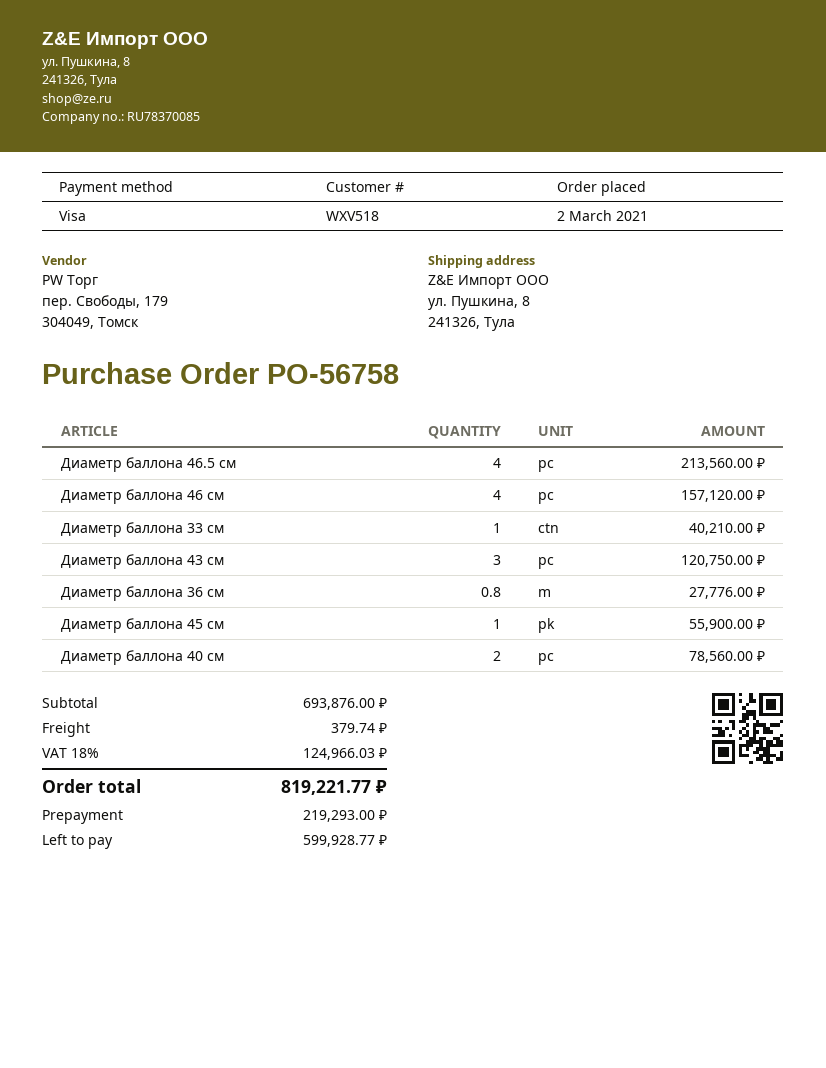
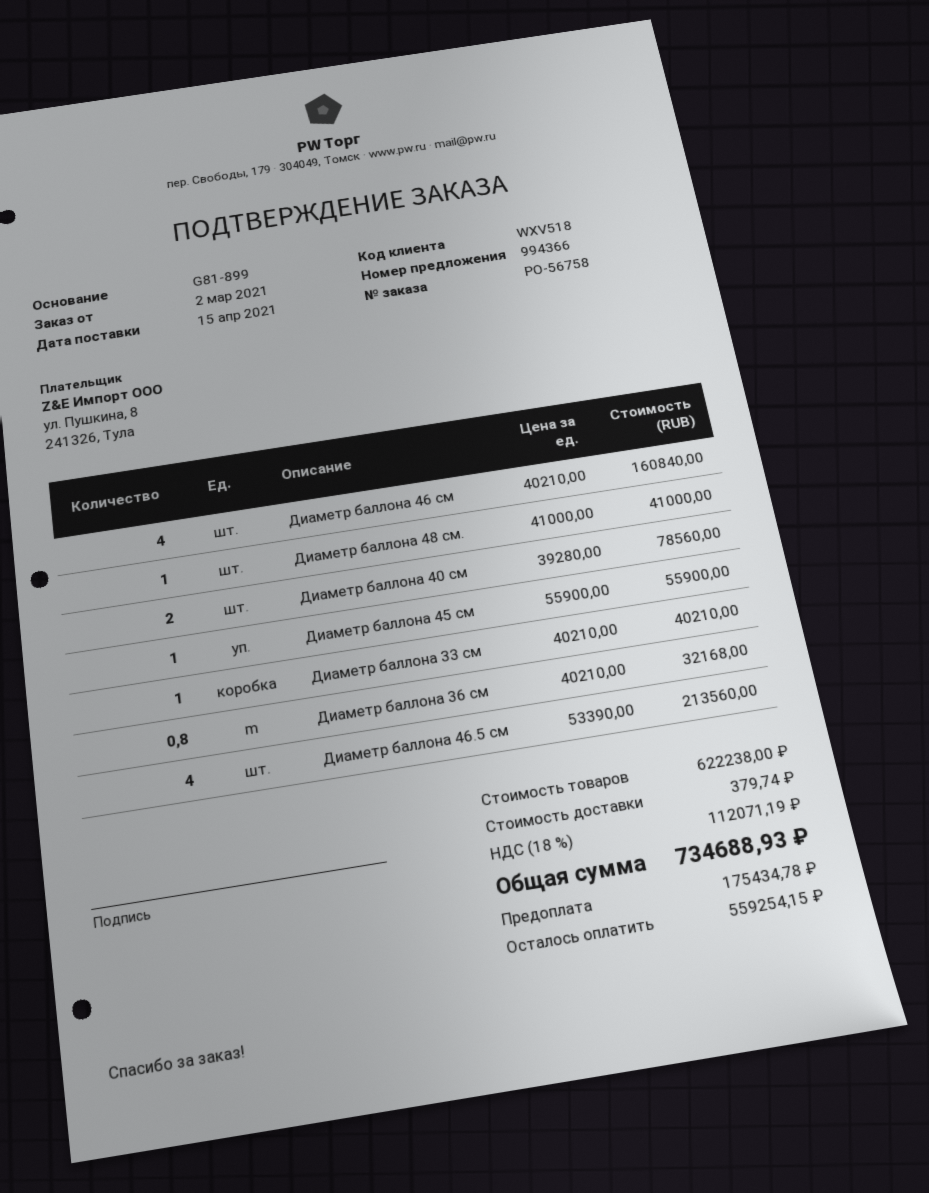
Диаметр баллона 46 см: 4 for 157120.00 -> 4 for 160840.00
Диаметр баллона 43 см: 3 for 120750.00 -> none
Диаметр баллона 36 см: 0.8 for 27776.00 -> 0.8 for 32168.00
Диаметр баллона 48 см.: none -> 1 for 41000.00
subtotal: 693876.00 -> 622238.00
tax: 18% = 124966.03 -> 18% = 112071.19
total: 819221.77 -> 734688.93
deposit: 219293.00 -> 175434.78
balance: 599928.77 -> 559254.15

